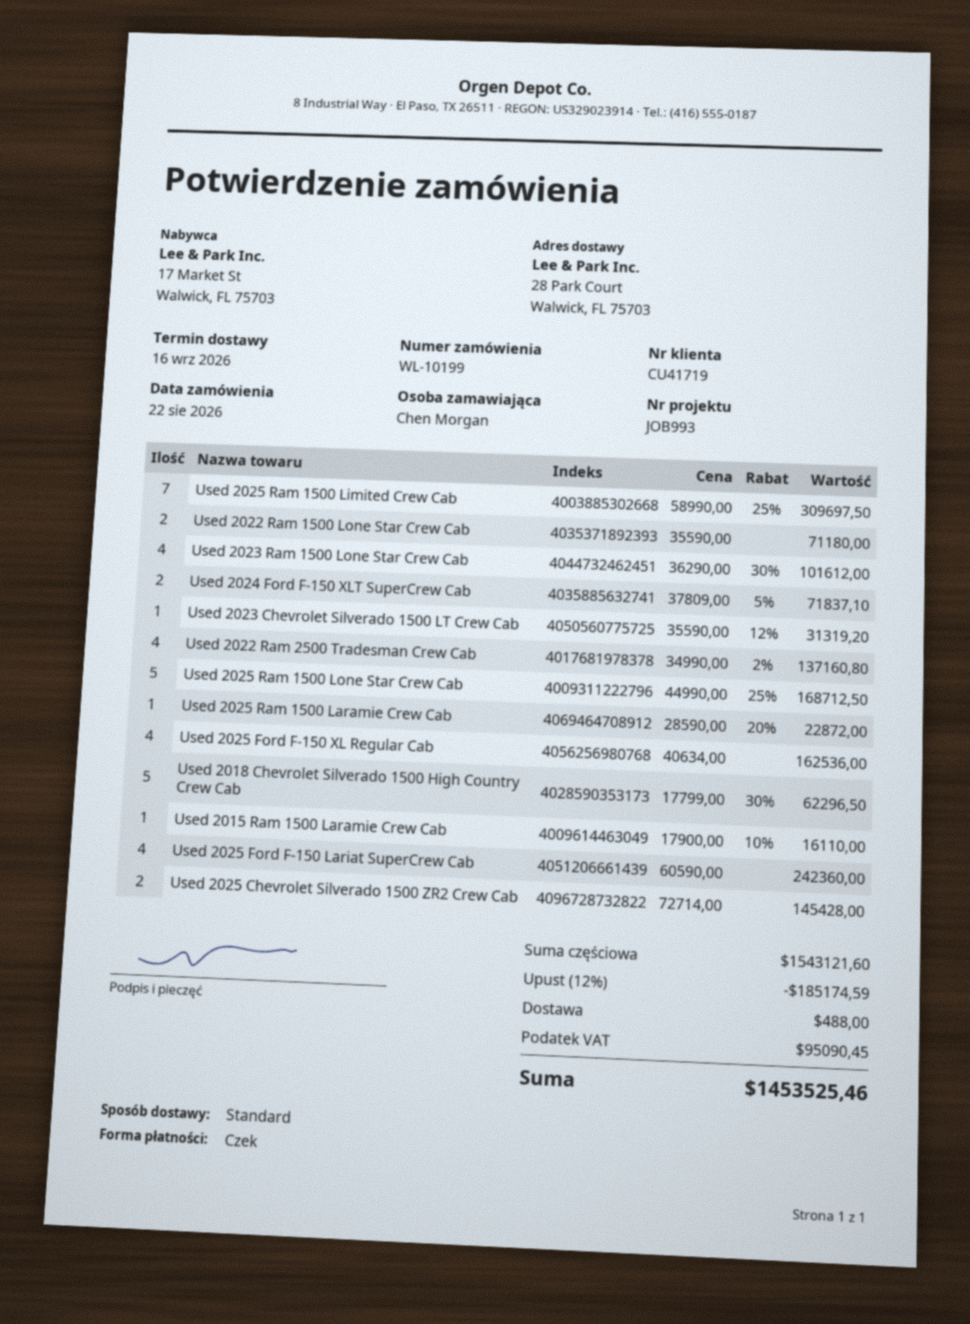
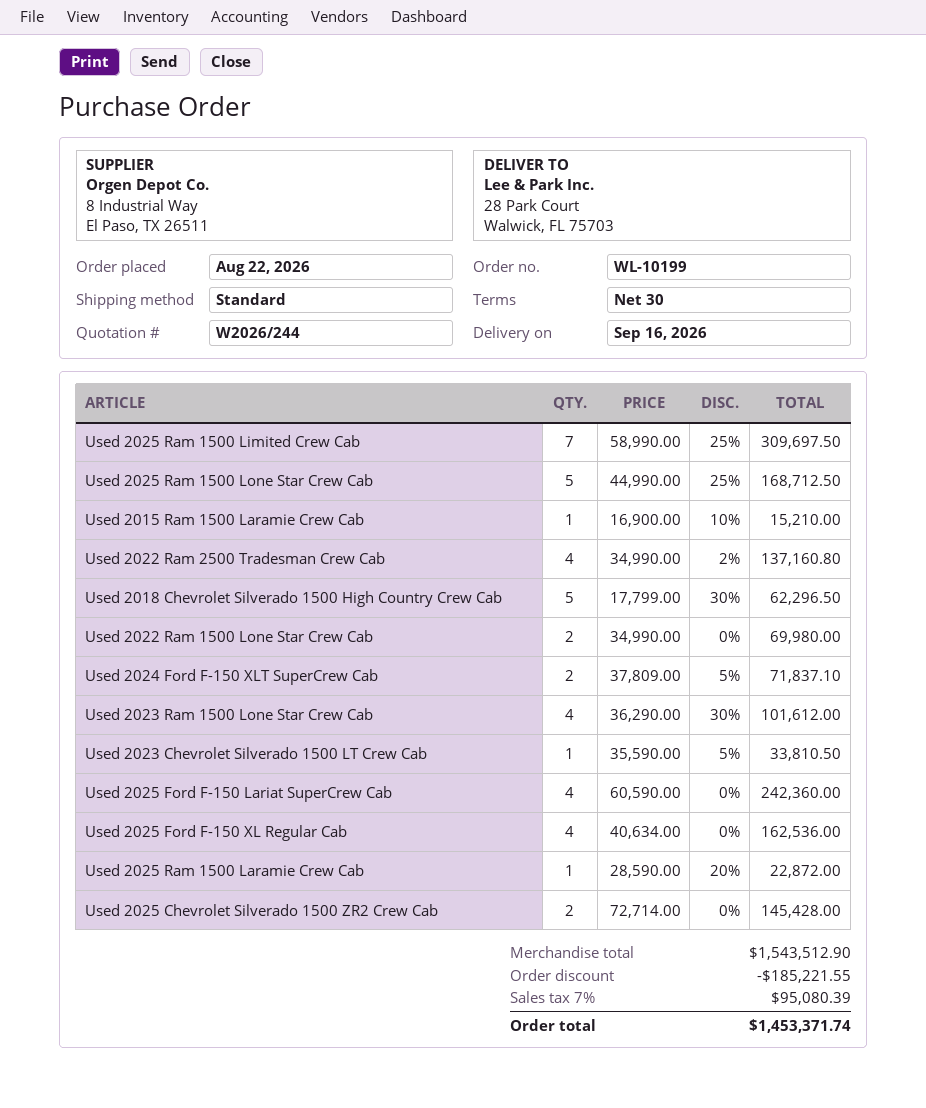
Used 2022 Ram 1500 Lone Star Crew Cab: 2 x 35590.00 = 71180.00 -> 2 x 34990.00 = 69980.00
Used 2023 Chevrolet Silverado 1500 LT Crew Cab: 1 x 35590.00 - 12% = 31319.20 -> 1 x 35590.00 - 5% = 33810.50
Used 2015 Ram 1500 Laramie Crew Cab: 1 x 17900.00 - 10% = 16110.00 -> 1 x 16900.00 - 10% = 15210.00
subtotal: 1543121.60 -> 1543512.90
discount: 185174.59 -> 185221.55
shipping: 488.00 -> none
tax: 95090.45 -> 95080.39
total: 1453525.46 -> 1453371.74

